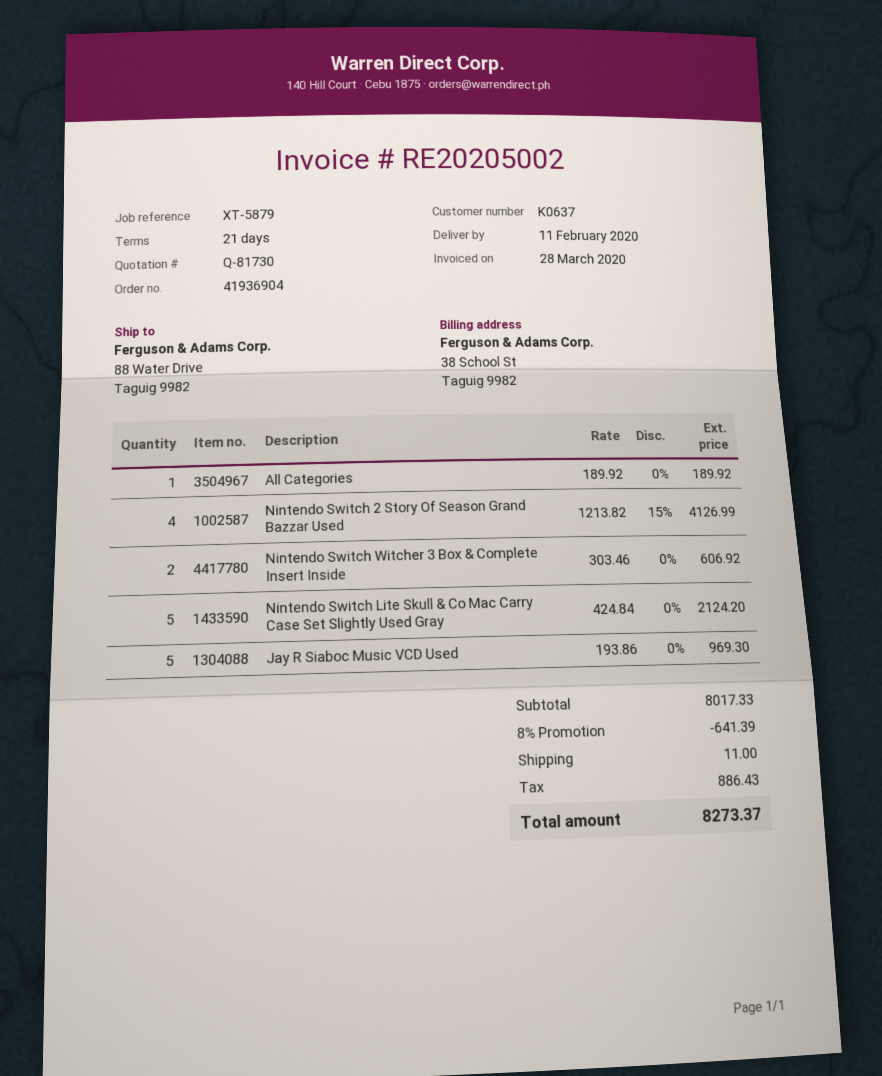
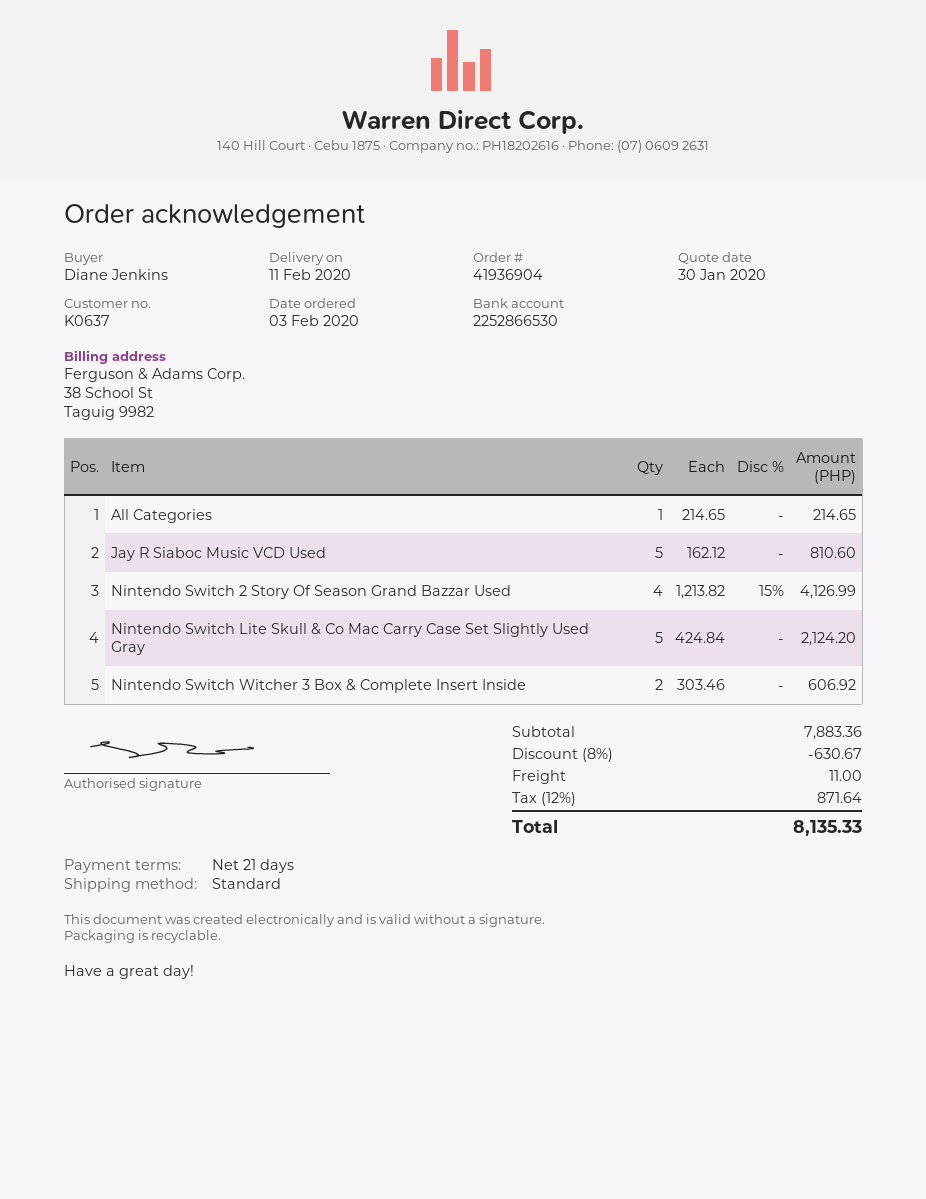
All Categories: 1 x 189.92 = 189.92 -> 1 x 214.65 = 214.65
Jay R Siaboc Music VCD Used: 5 x 193.86 = 969.30 -> 5 x 162.12 = 810.60
subtotal: 8017.33 -> 7883.36
discount: 8% = 641.39 -> 8% = 630.67
tax: 886.43 -> 871.64
total: 8273.37 -> 8135.33

